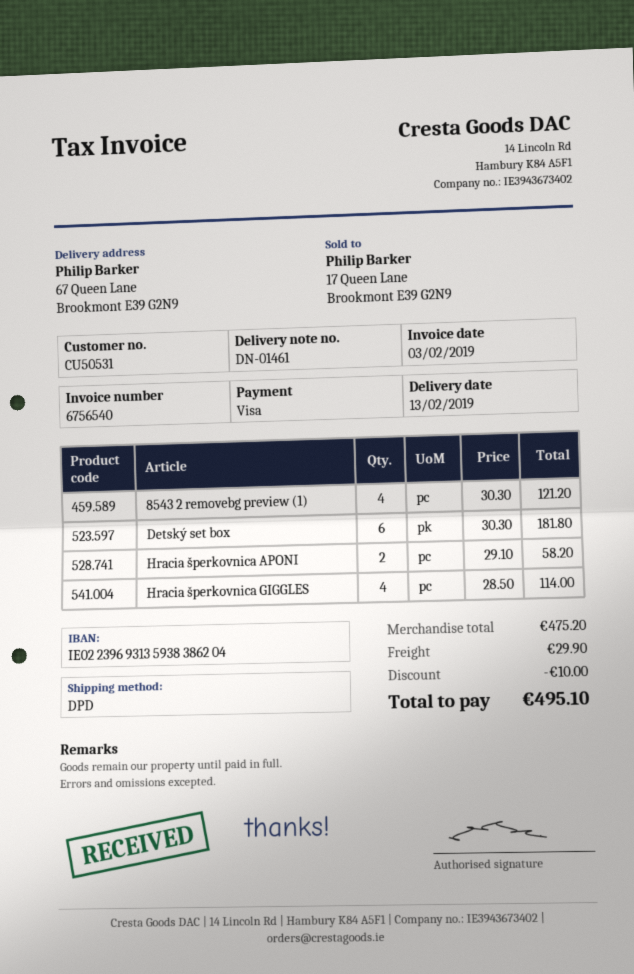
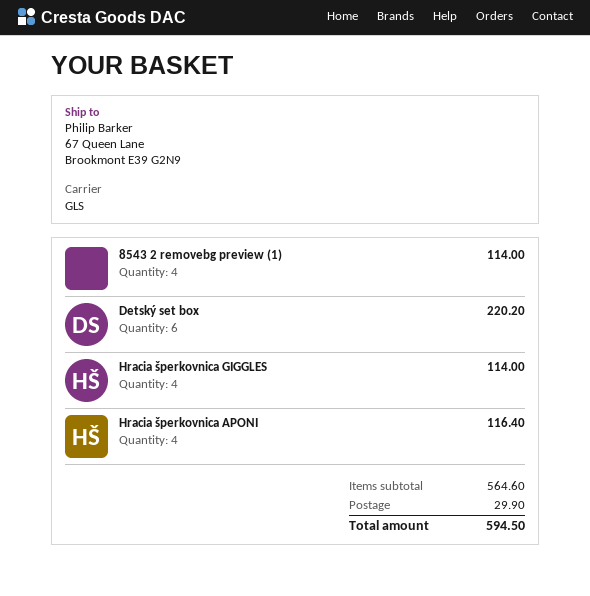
shipping method: DPD -> GLS
8543 2 removebg preview (1): 4 for 121.20 -> 4 for 114.00
Detský set box: 6 for 181.80 -> 6 for 220.20
Hracia šperkovnica APONI: 2 for 58.20 -> 4 for 116.40
subtotal: 475.20 -> 564.60
discount: 10.00 -> none
total: 495.10 -> 594.50

